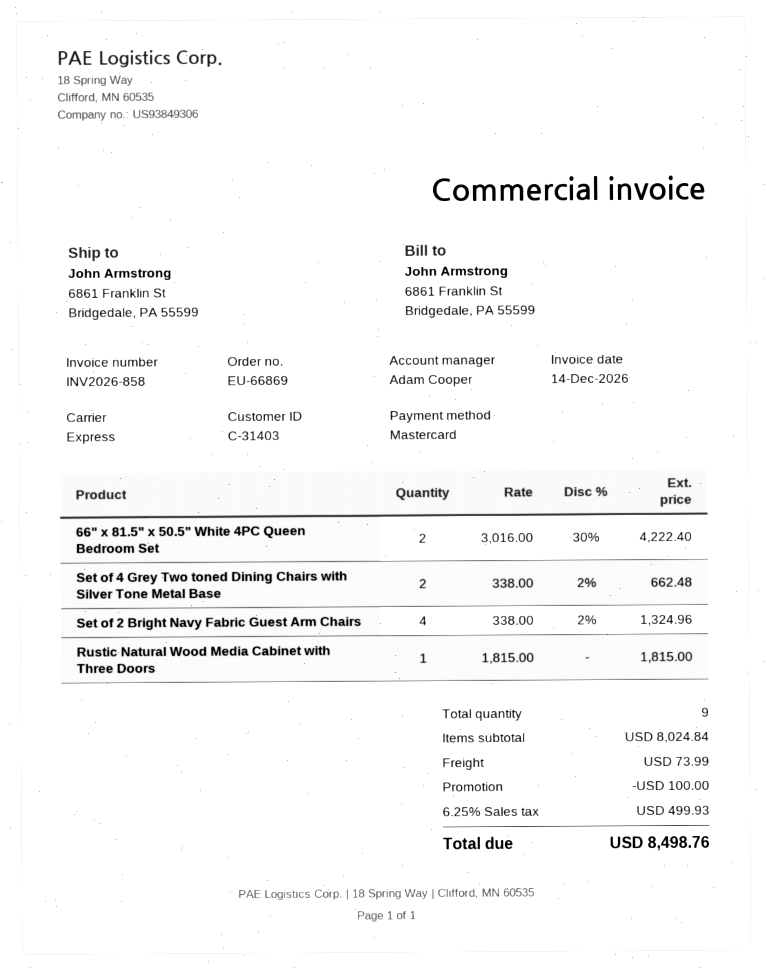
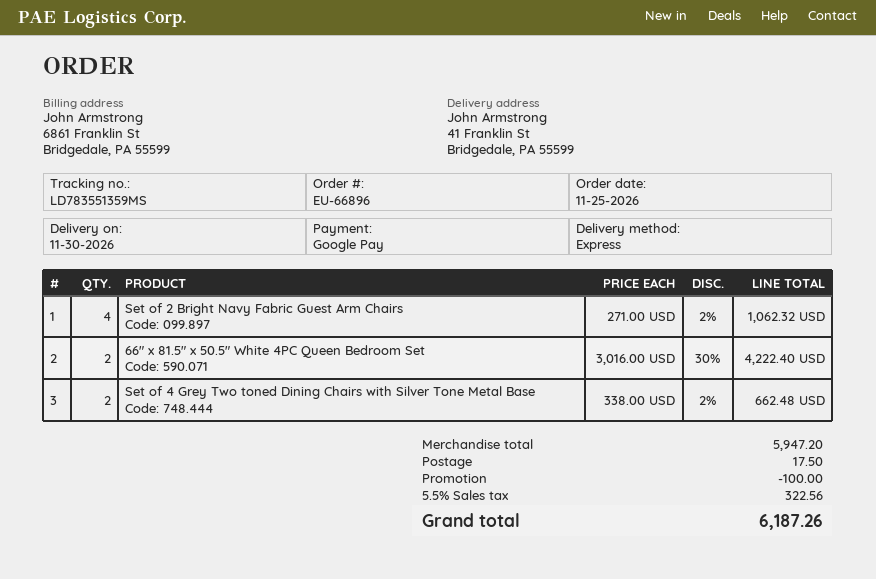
order number: EU-66869 -> EU-66896
payment method: Mastercard -> Google Pay
ship to: 6861 Franklin St, Bridgedale, PA 55599 -> 41 Franklin St, Bridgedale, PA 55599
Set of 2 Bright Navy Fabric Guest Arm Chairs: 4 x 338.00 - 2% = 1324.96 -> 4 x 271.00 - 2% = 1062.32
Rustic Natural Wood Media Cabinet with Three Doors: 1 x 1815.00 = 1815.00 -> none
subtotal: 8024.84 -> 5947.20
shipping: 73.99 -> 17.50
tax: 6.25% = 499.93 -> 5.5% = 322.56
total: 8498.76 -> 6187.26

